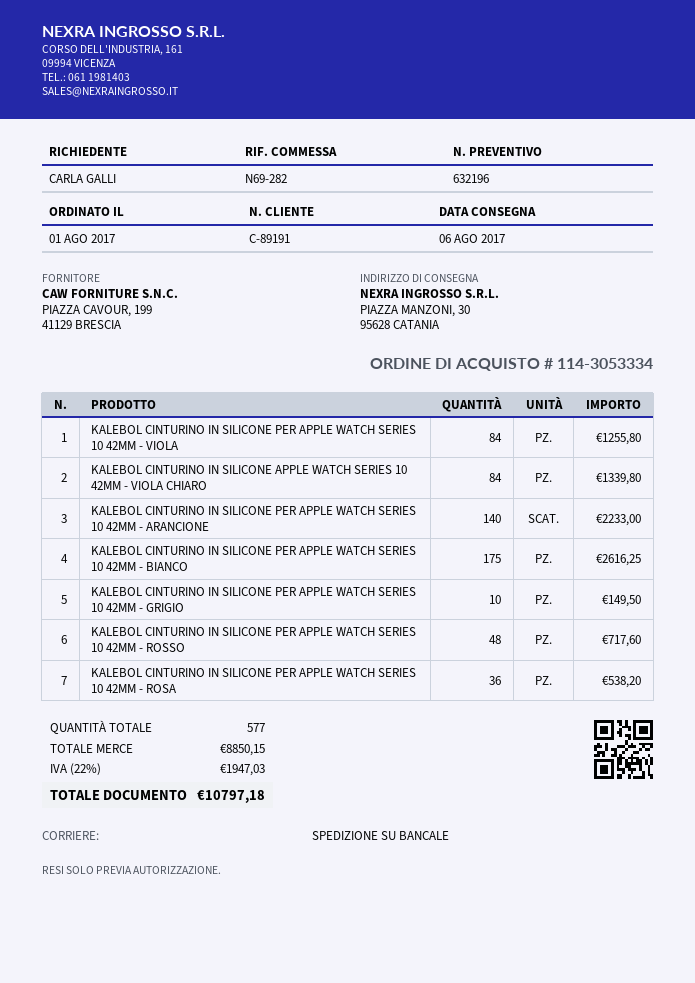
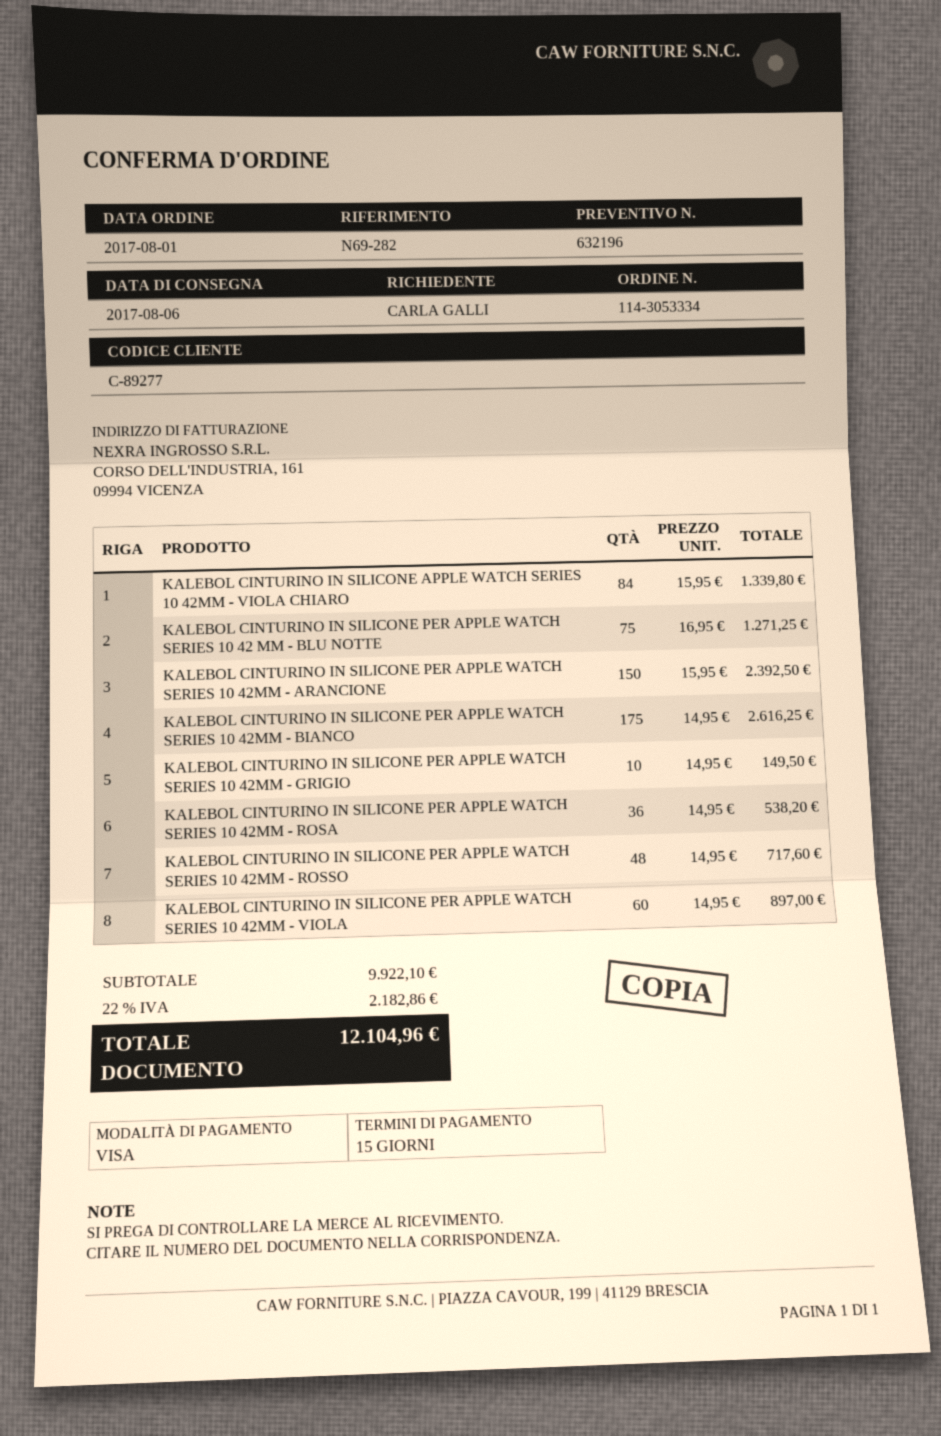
customer number: C-89191 -> C-89277
KALEBOL CINTURINO IN SILICONE PER APPLE WATCH SERIES 10 42MM - VIOLA: 84 for 1255.80 -> 60 for 897.00
KALEBOL CINTURINO IN SILICONE PER APPLE WATCH SERIES 10 42MM - ARANCIONE: 140 for 2233.00 -> 150 for 2392.50
KALEBOL CINTURINO IN SILICONE PER APPLE WATCH SERIES 10 42 MM - BLU NOTTE: none -> 75 for 1271.25
subtotal: 8850.15 -> 9922.10
tax: 22% = 1947.03 -> 22% = 2182.86
total: 10797.18 -> 12104.96

